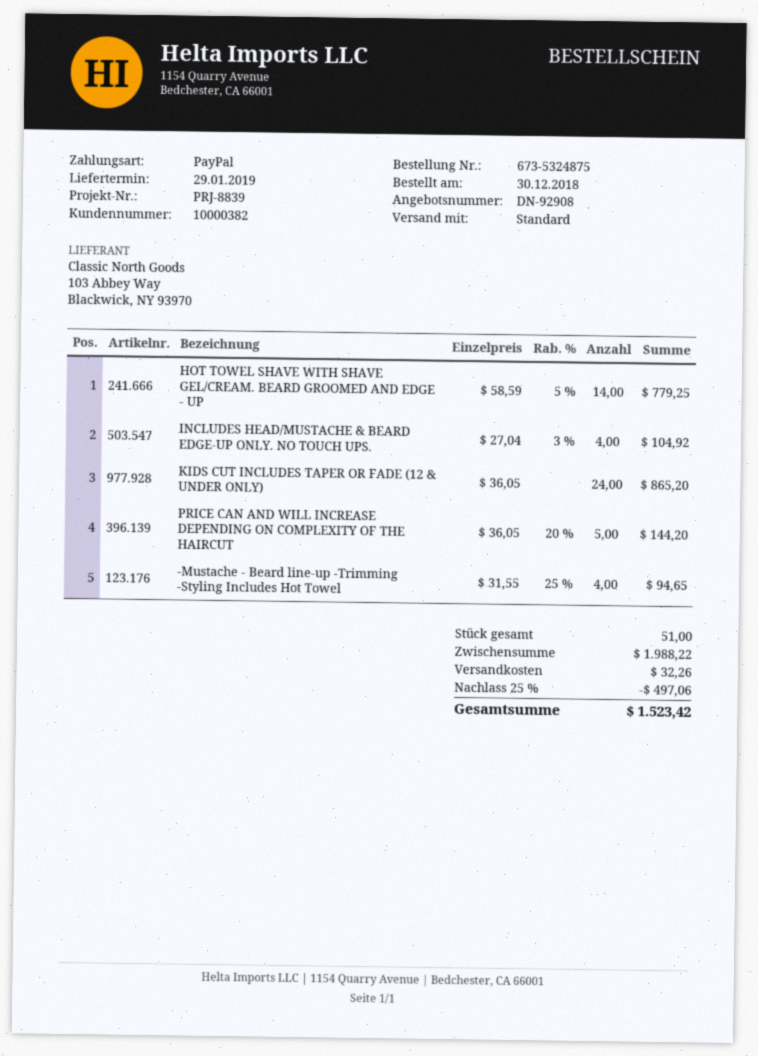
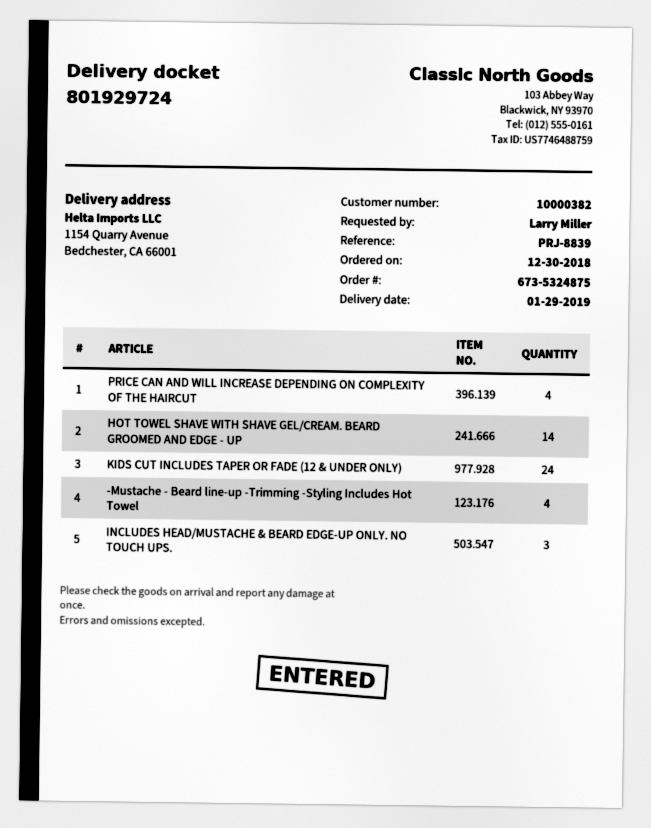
INCLUDES HEAD/MUSTACHE & BEARD EDGE-UP ONLY. NO TOUCH UPS.: 4 -> 3
PRICE CAN AND WILL INCREASE DEPENDING ON COMPLEXITY OF THE HAIRCUT: 5 -> 4

